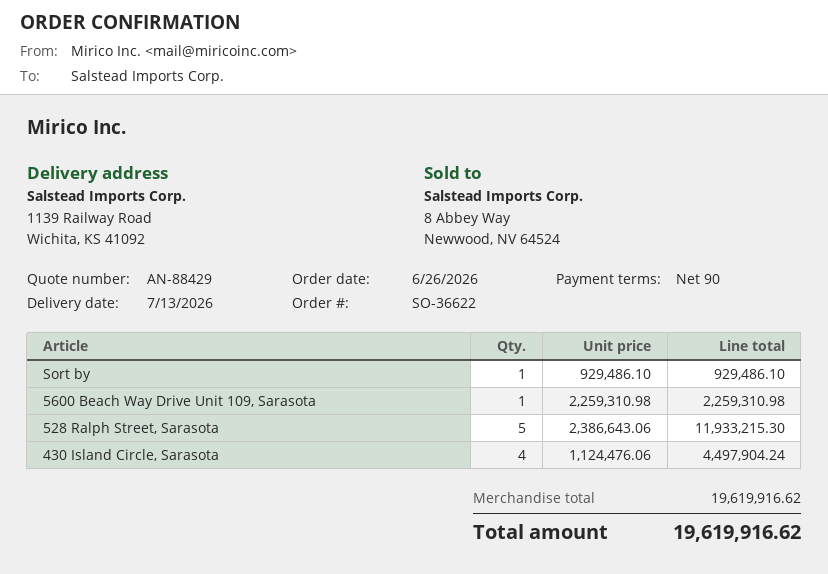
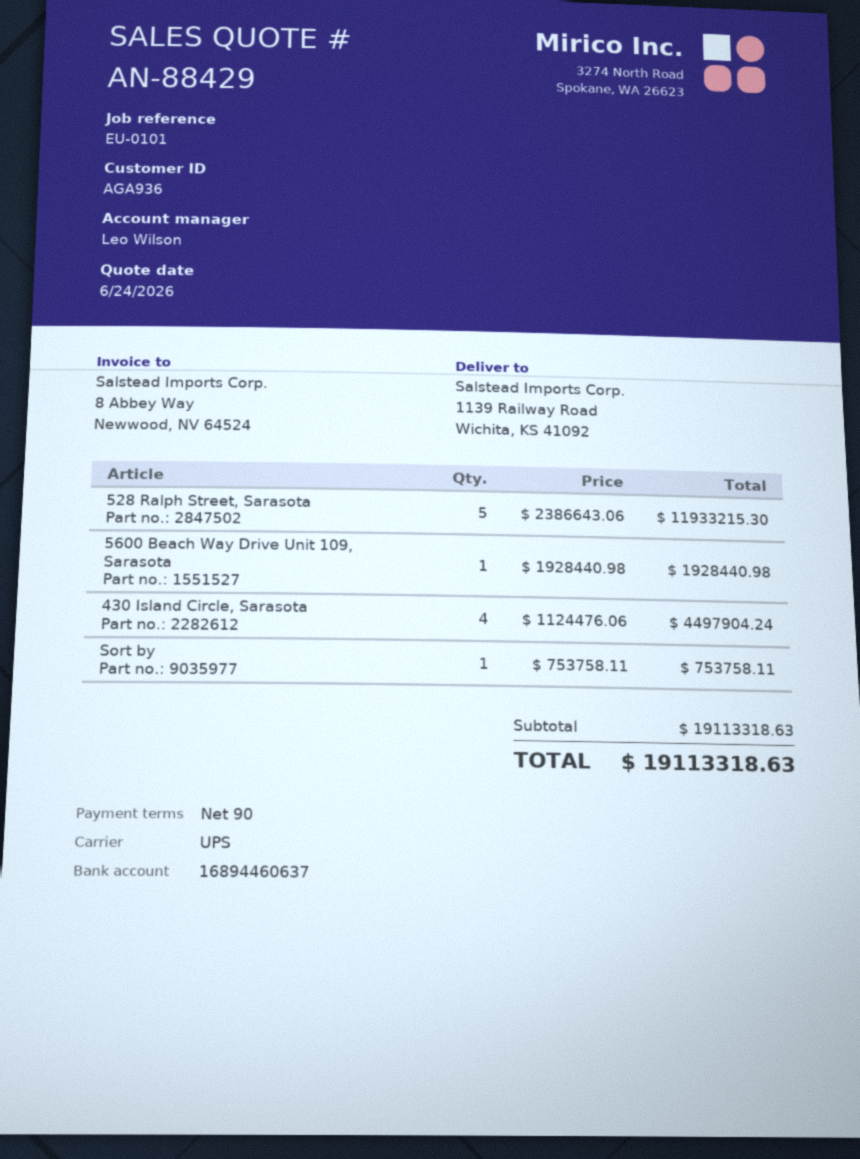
Sort by: 1 x 929486.10 = 929486.10 -> 1 x 753758.11 = 753758.11
5600 Beach Way Drive Unit 109, Sarasota: 1 x 2259310.98 = 2259310.98 -> 1 x 1928440.98 = 1928440.98
subtotal: 19619916.62 -> 19113318.63
total: 19619916.62 -> 19113318.63

